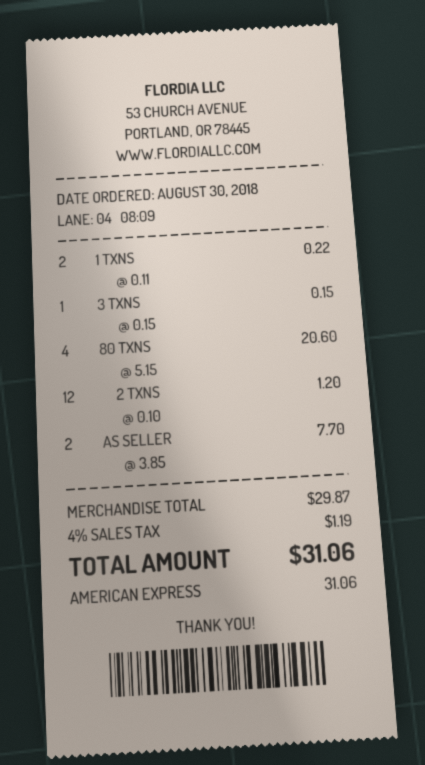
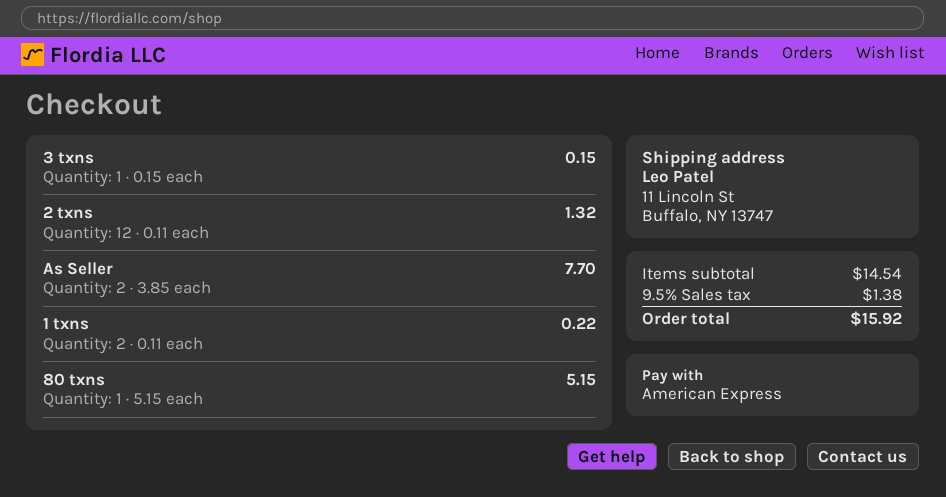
80 TXNS: 4 x 5.15 = 20.60 -> 1 x 5.15 = 5.15
2 TXNS: 12 x 0.10 = 1.20 -> 12 x 0.11 = 1.32
subtotal: 29.87 -> 14.54
tax: 4% = 1.19 -> 9.5% = 1.38
total: 31.06 -> 15.92

